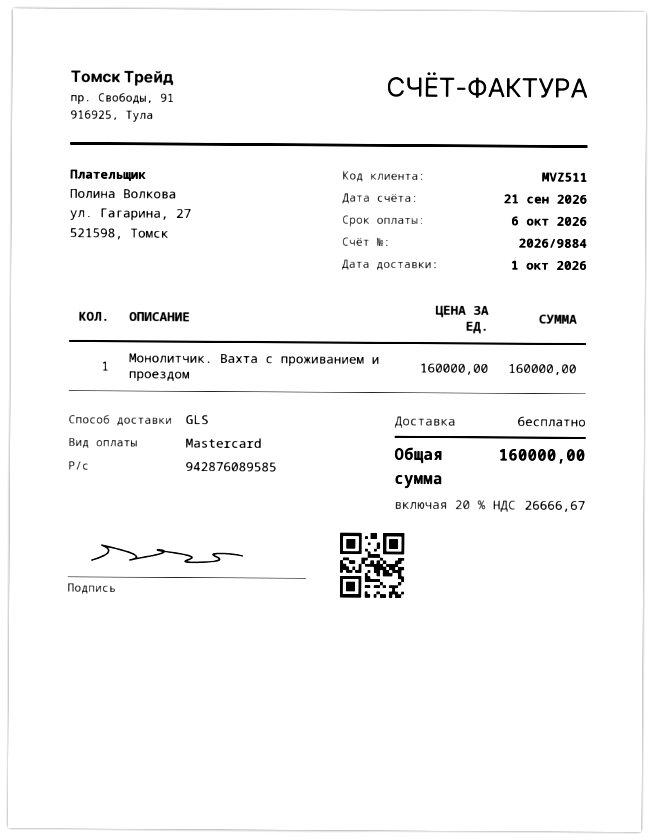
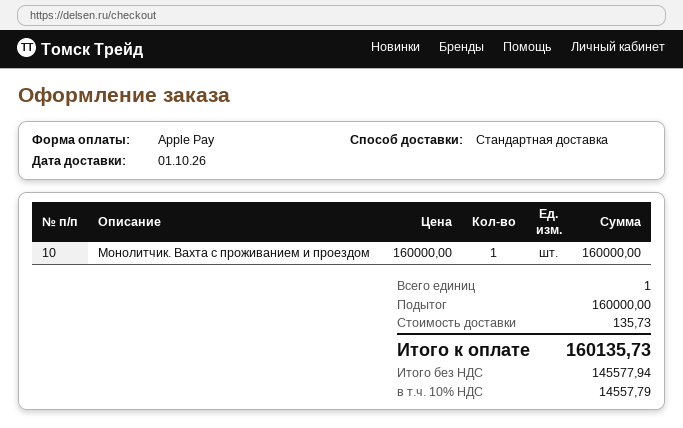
payment method: Mastercard -> Apple Pay
shipping method: GLS -> standard
shipping: 0.00 -> 135.73
tax: 20% = 26666.67 -> 10% = 14557.79
total: 160000.00 -> 160135.73

